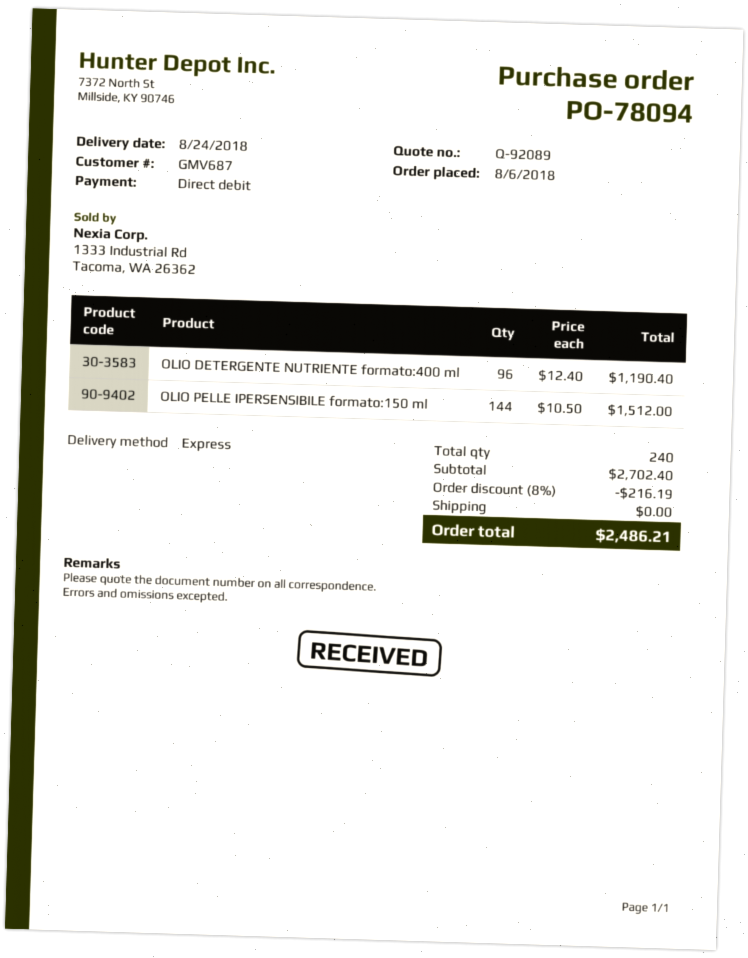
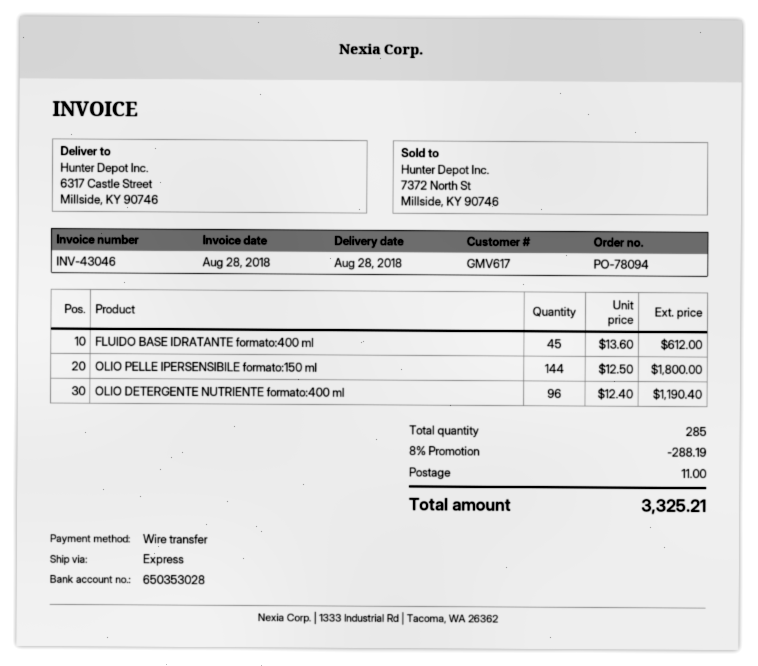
delivery date: 2018-08-24 -> 2018-08-28
customer number: GMV687 -> GMV617
payment method: direct debit -> bank transfer
OLIO PELLE IPERSENSIBILE formato:150 ml: 144 x 10.50 = 1512.00 -> 144 x 12.50 = 1800.00
FLUIDO BASE IDRATANTE formato:400 ml: none -> 45 x 13.60 = 612.00
total quantity: 240 -> 285
discount: 8% = 216.19 -> 8% = 288.19
shipping: 0.00 -> 11.00
total: 2486.21 -> 3325.21

